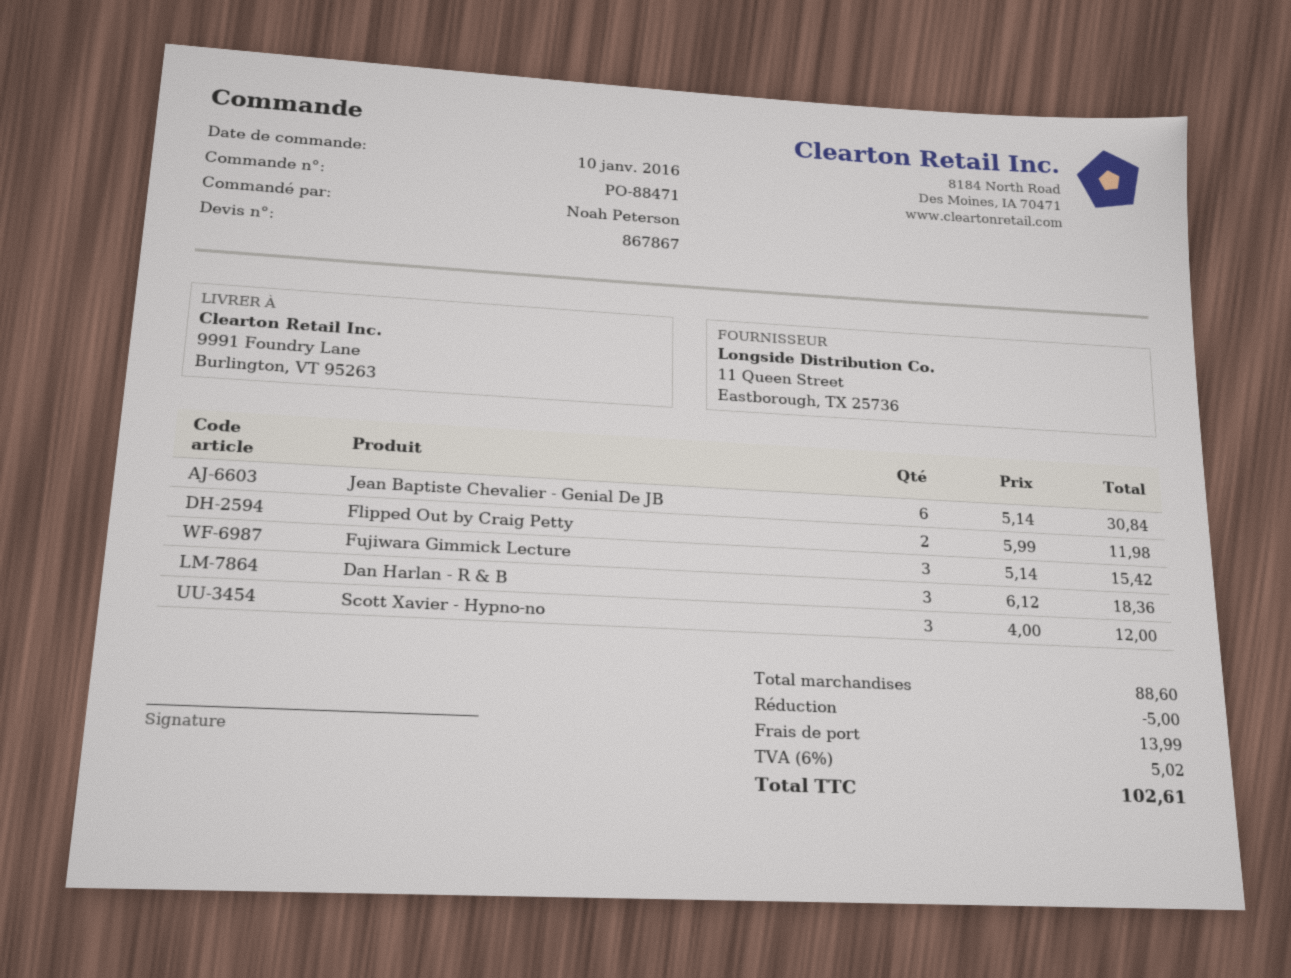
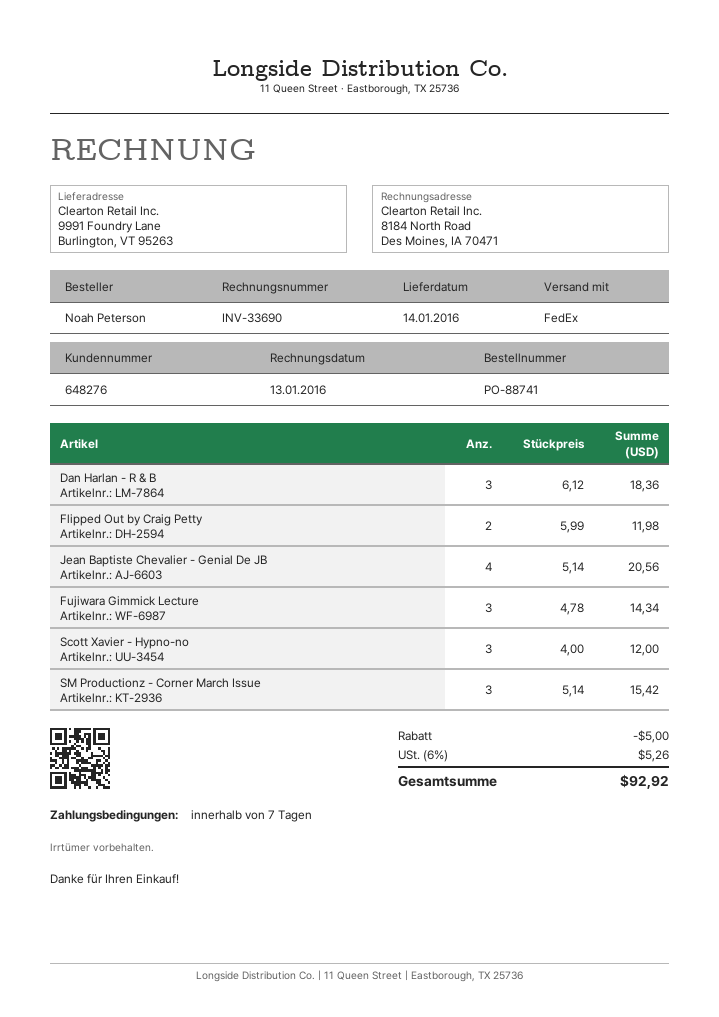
order number: PO-88471 -> PO-88741
Jean Baptiste Chevalier - Genial De JB: 6 x 5.14 = 30.84 -> 4 x 5.14 = 20.56
Fujiwara Gimmick Lecture: 3 x 5.14 = 15.42 -> 3 x 4.78 = 14.34
SM Productionz - Corner March Issue: none -> 3 x 5.14 = 15.42
shipping: 13.99 -> none
tax: 6% = 5.02 -> 6% = 5.26
total: 102.61 -> 92.92

